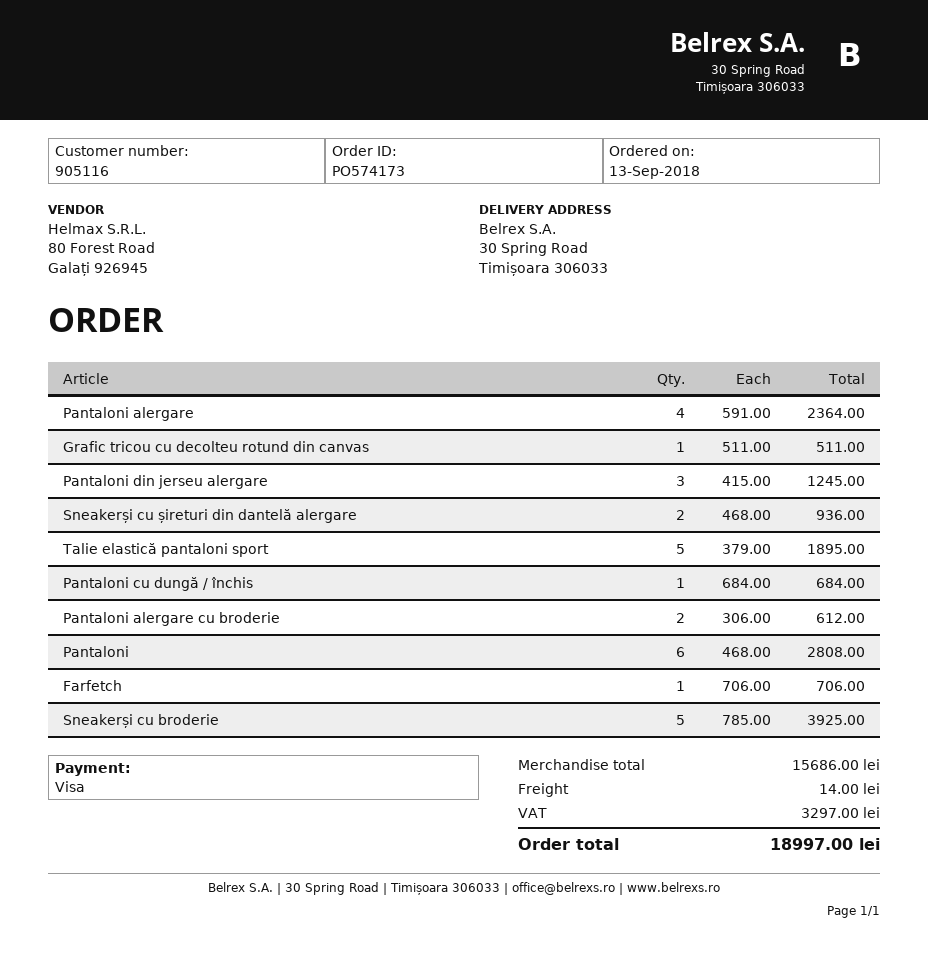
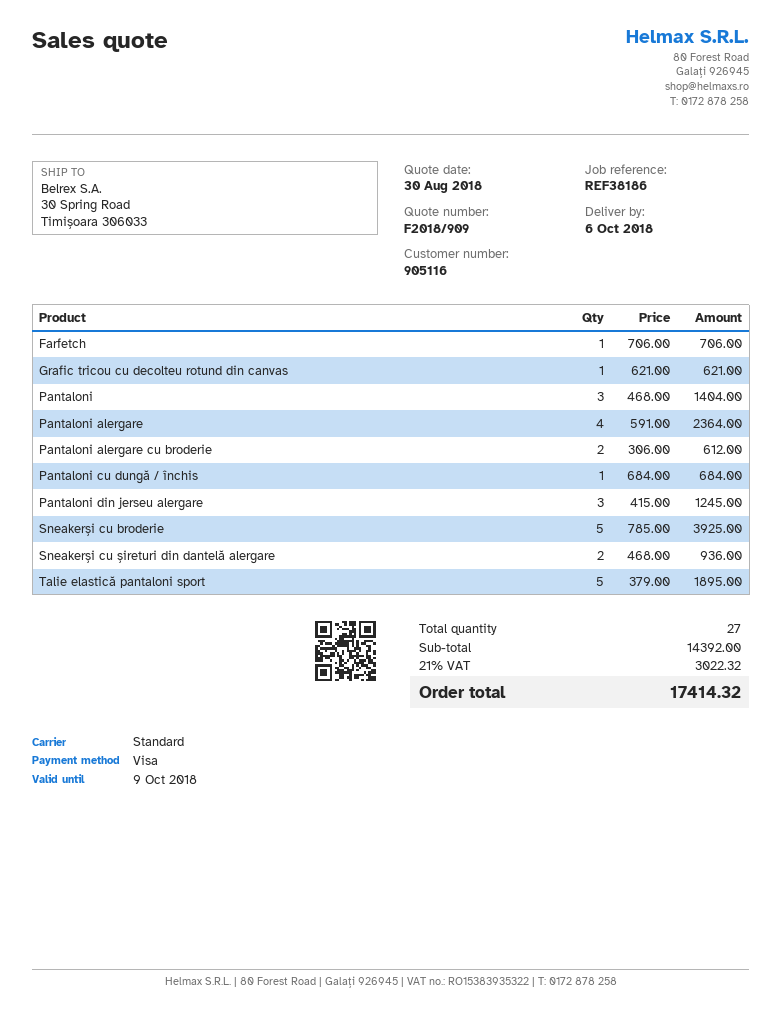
Grafic tricou cu decolteu rotund din canvas: 1 x 511.00 = 511.00 -> 1 x 621.00 = 621.00
Pantaloni: 6 x 468.00 = 2808.00 -> 3 x 468.00 = 1404.00
subtotal: 15686.00 -> 14392.00
shipping: 14.00 -> none
tax: 3297.00 -> 3022.32
total: 18997.00 -> 17414.32

